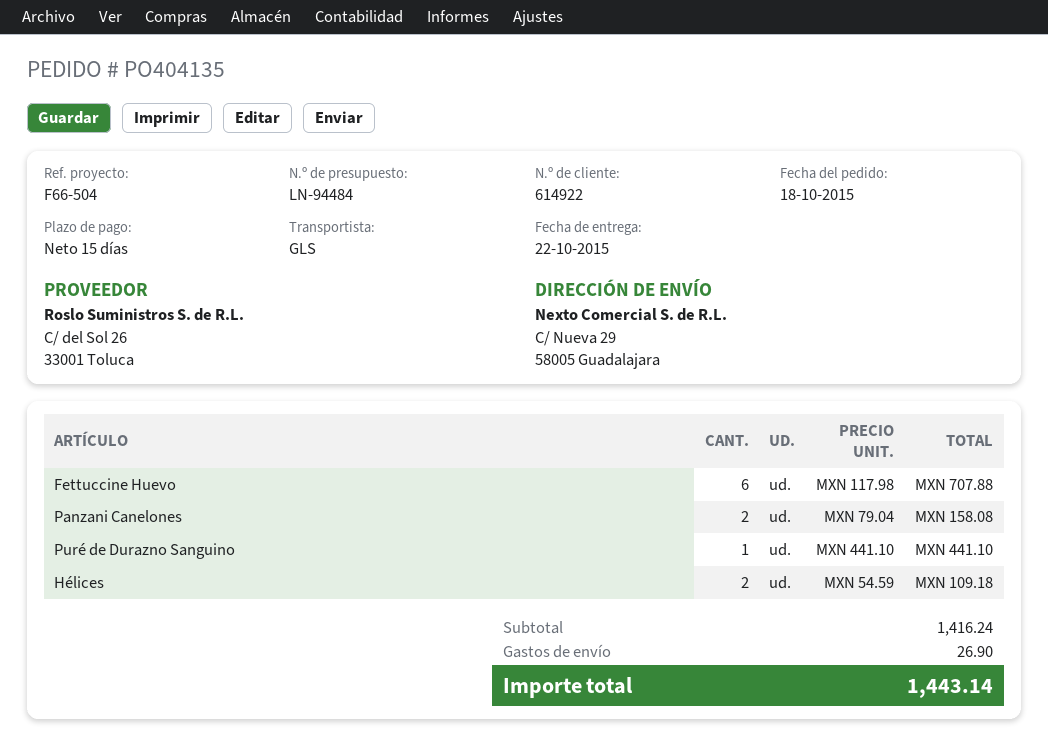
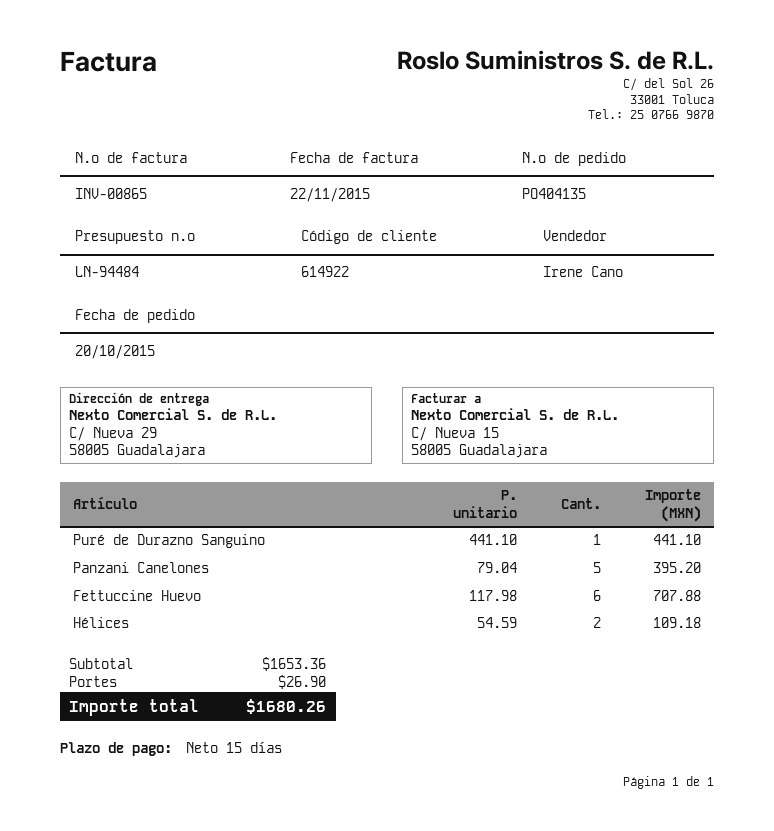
order date: 2015-10-18 -> 2015-10-20
Panzani Canelones: 2 x 79.04 = 158.08 -> 5 x 79.04 = 395.20
subtotal: 1416.24 -> 1653.36
total: 1443.14 -> 1680.26

